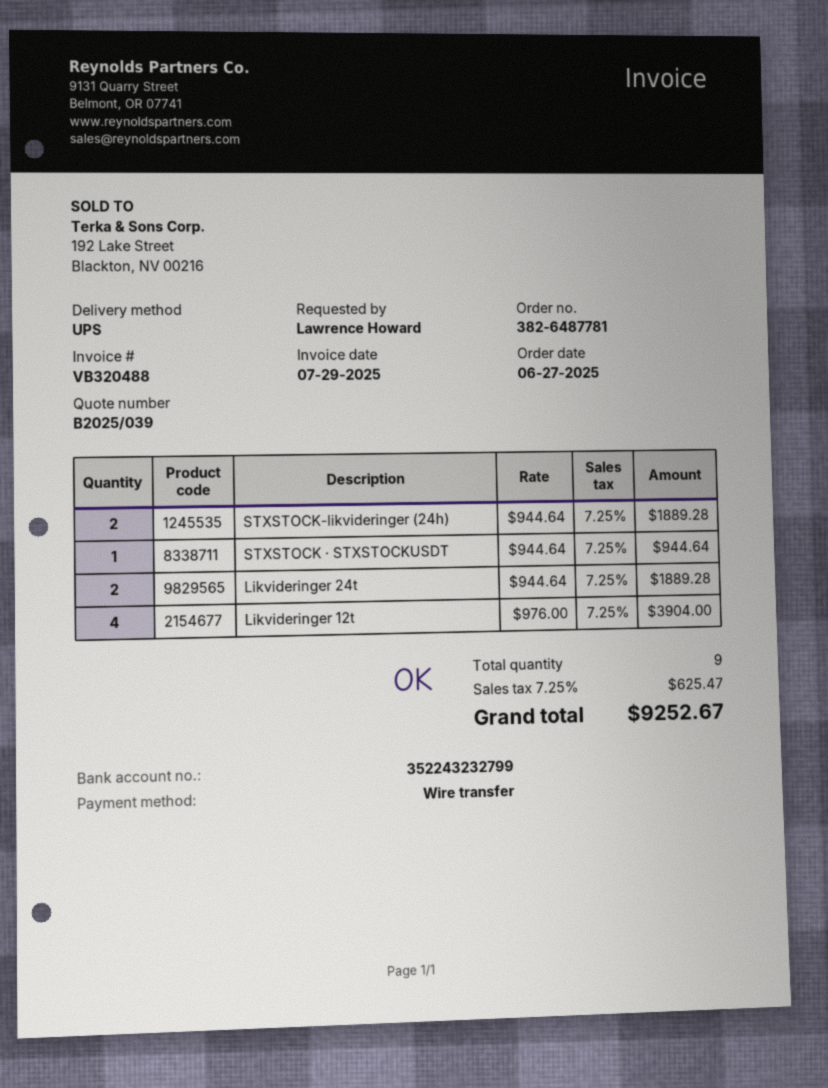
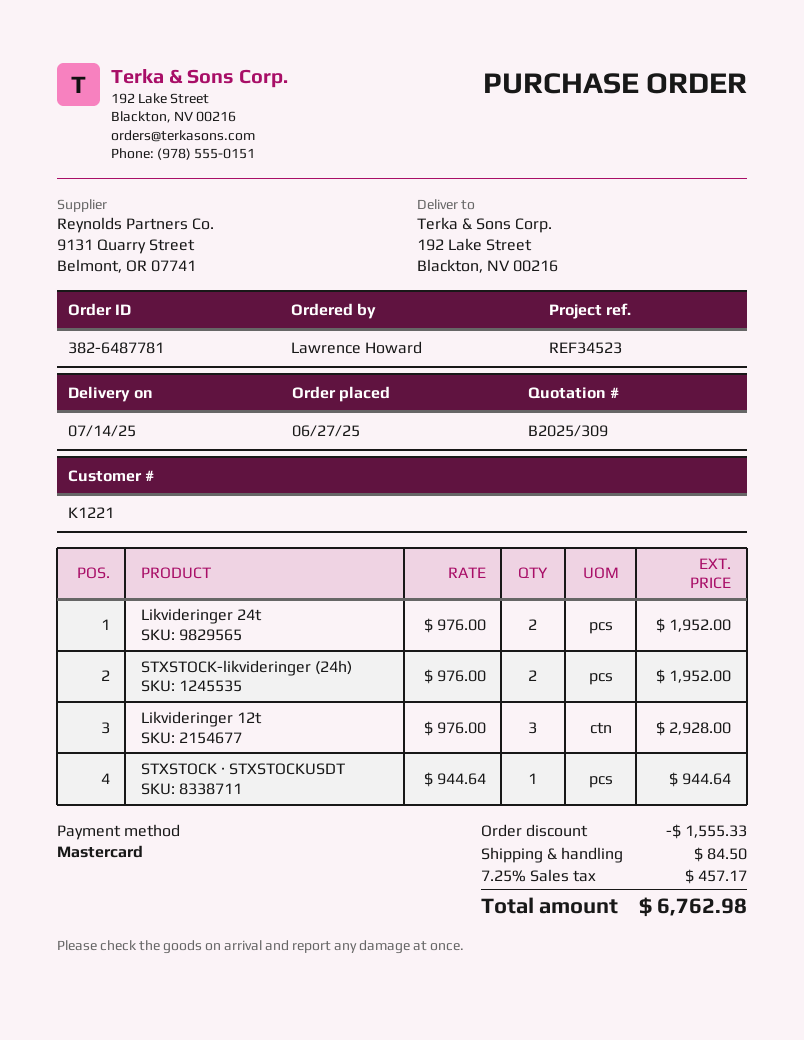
quote number: B2025/039 -> B2025/309
payment method: bank transfer -> Mastercard
STXSTOCK-likvideringer (24h): 2 x 944.64 = 1889.28 -> 2 x 976.00 = 1952.00
Likvideringer 24t: 2 x 944.64 = 1889.28 -> 2 x 976.00 = 1952.00
Likvideringer 12t: 4 x 976.00 = 3904.00 -> 3 x 976.00 = 2928.00
discount: none -> 1555.33
shipping: none -> 84.50
tax: 7.25% = 625.47 -> 7.25% = 457.17
total: 9252.67 -> 6762.98

